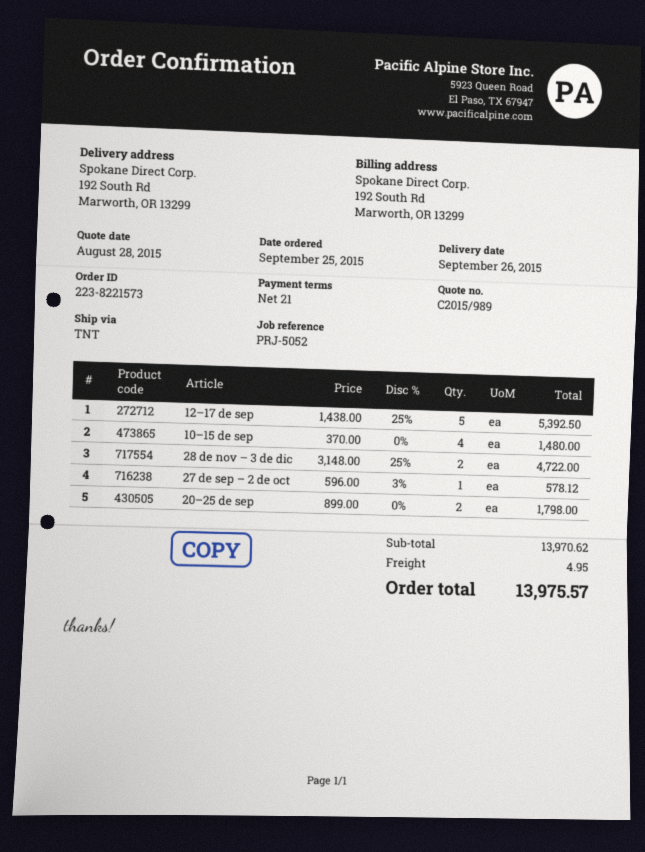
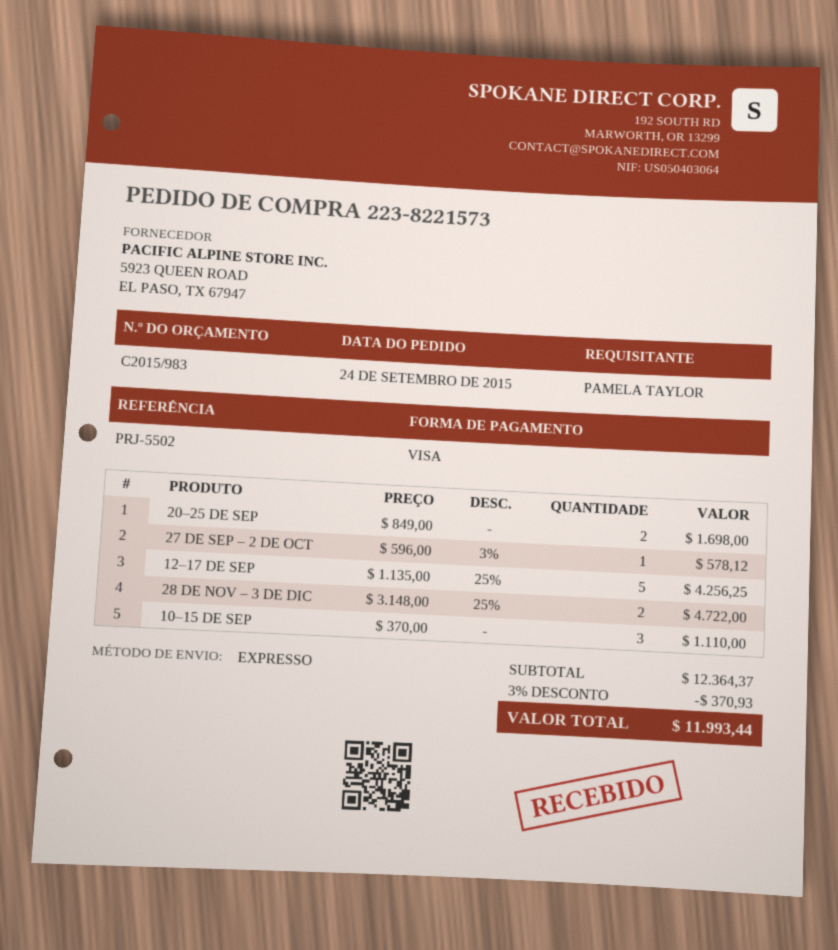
quote number: C2015/989 -> C2015/983
order date: 2015-09-25 -> 2015-09-24
reference: PRJ-5052 -> PRJ-5502
shipping method: TNT -> express
12–17 de sep: 5 x 1438.00 - 25% = 5392.50 -> 5 x 1135.00 - 25% = 4256.25
10–15 de sep: 4 x 370.00 = 1480.00 -> 3 x 370.00 = 1110.00
20–25 de sep: 2 x 899.00 = 1798.00 -> 2 x 849.00 = 1698.00
subtotal: 13970.62 -> 12364.37
discount: none -> 3% = 370.93
shipping: 4.95 -> none
total: 13975.57 -> 11993.44

